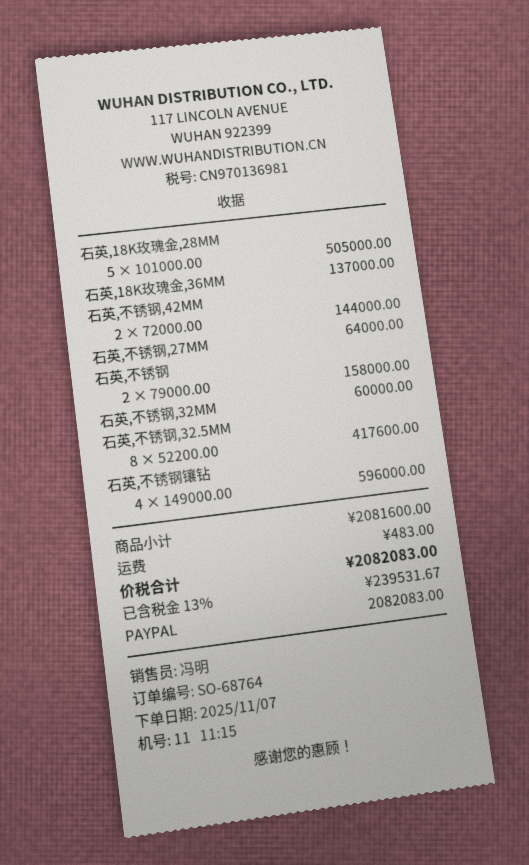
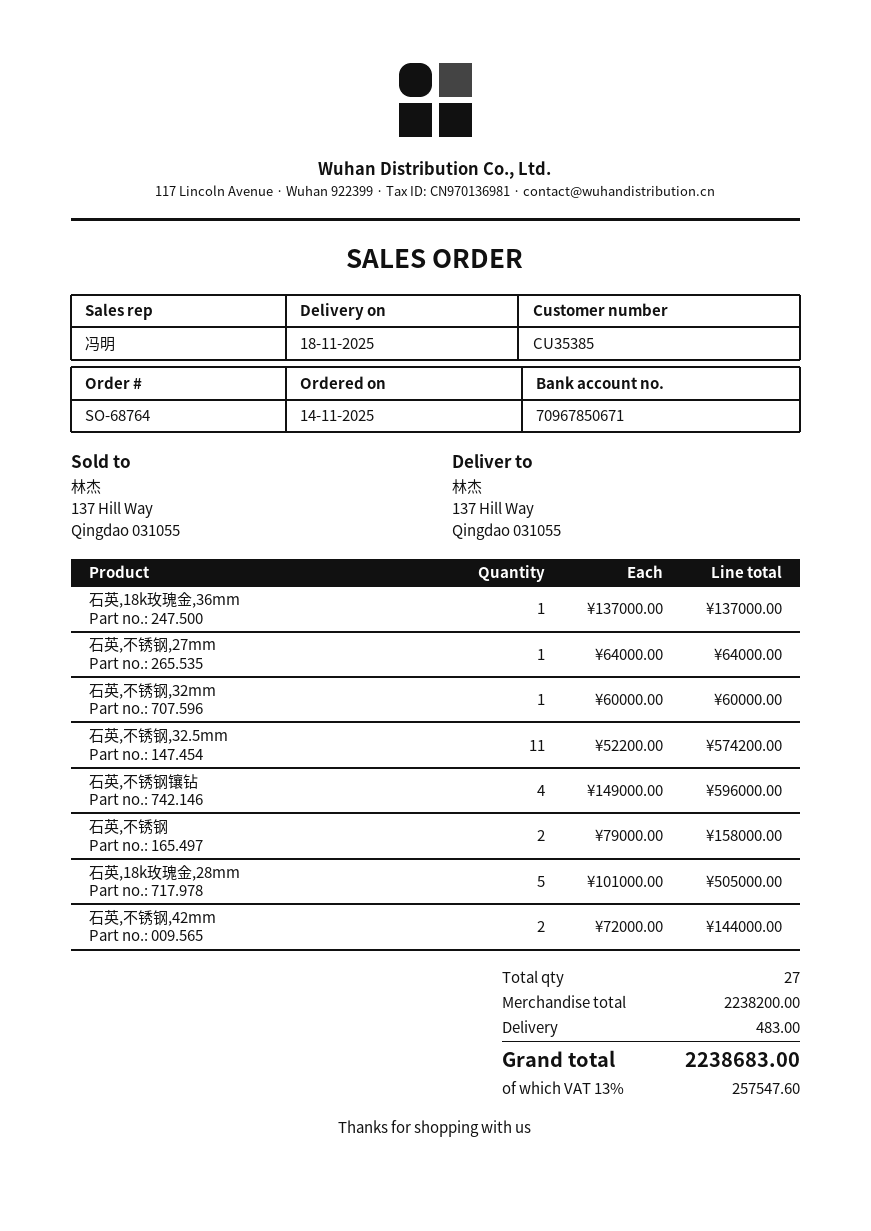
order date: 2025-11-07 -> 2025-11-14
石英,不锈钢,32.5MM: 8 x 52200.00 = 417600.00 -> 11 x 52200.00 = 574200.00
subtotal: 2081600.00 -> 2238200.00
tax: 13% = 239531.67 -> 13% = 257547.60
total: 2082083.00 -> 2238683.00

